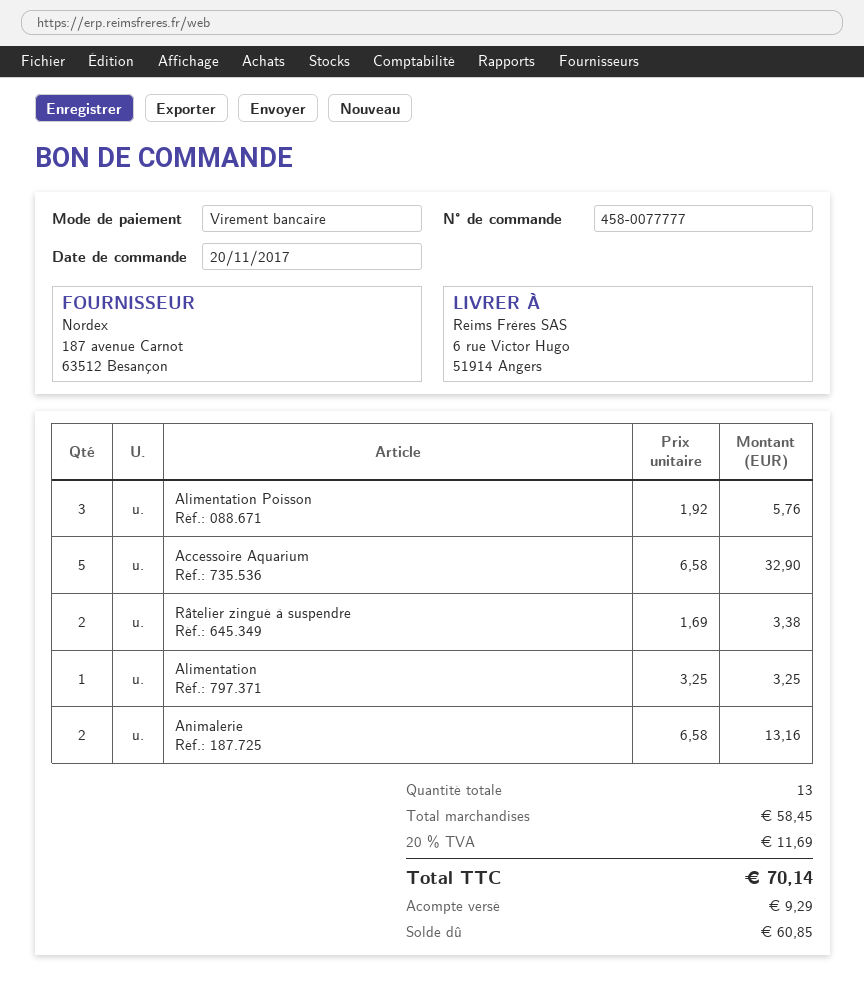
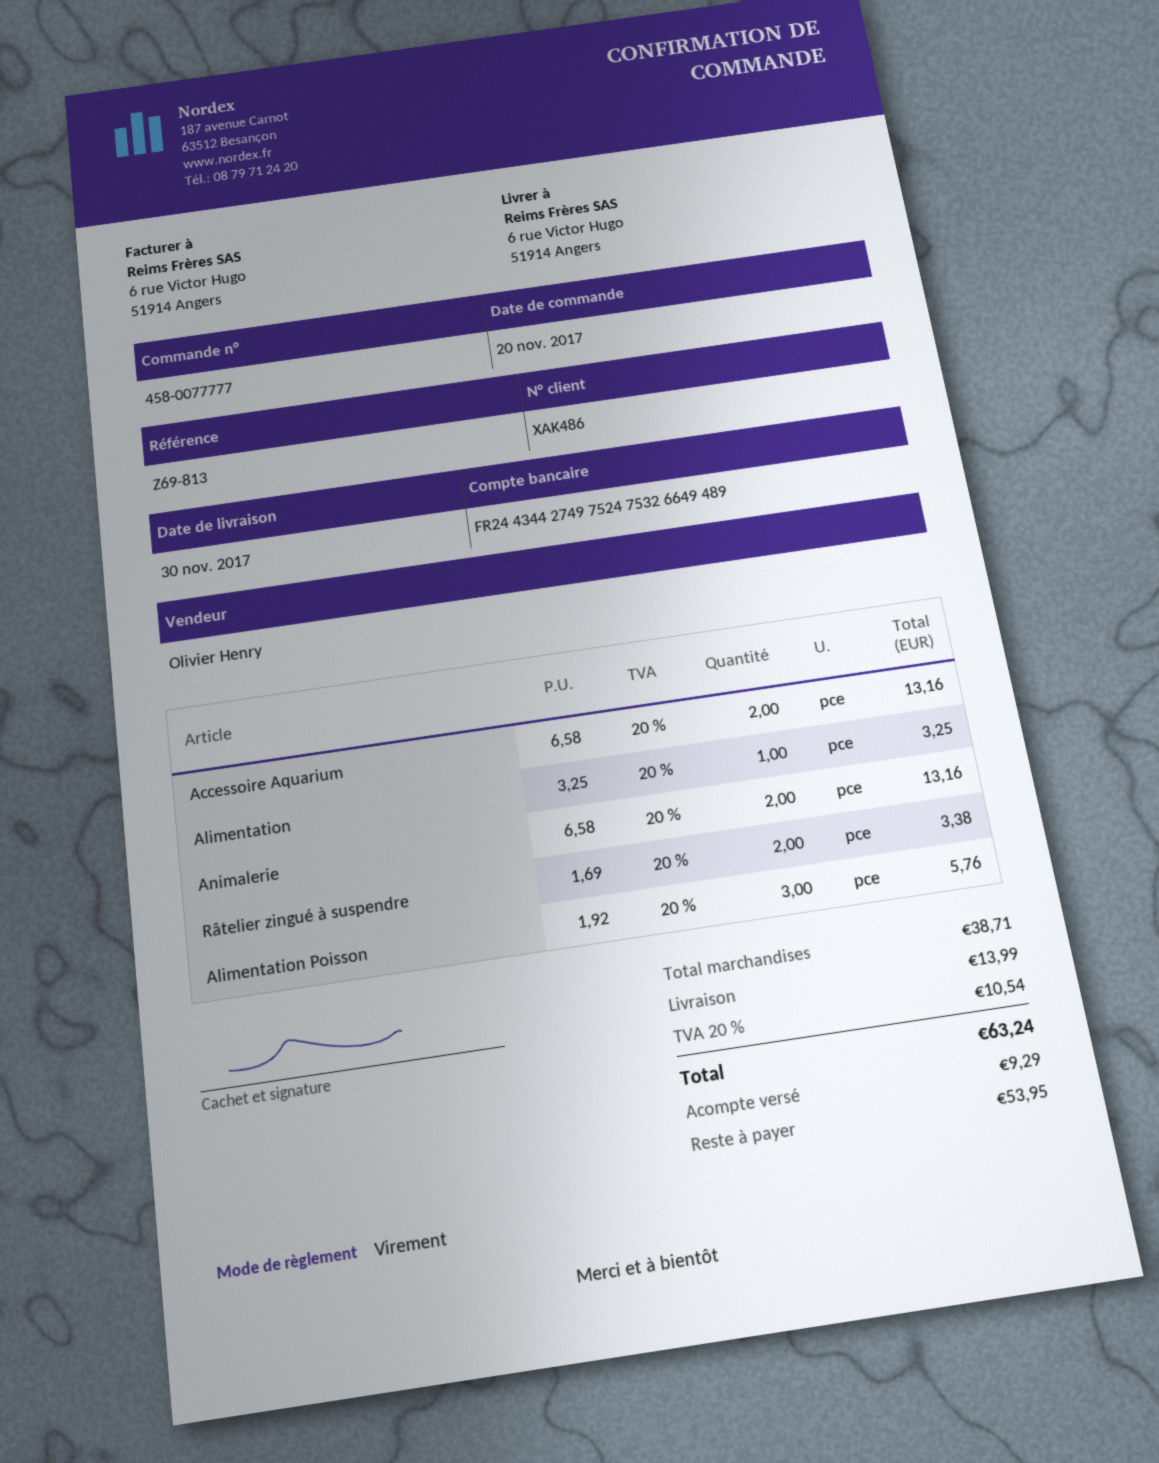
Accessoire Aquarium: 5 x 6.58 = 32.90 -> 2 x 6.58 = 13.16
subtotal: 58.45 -> 38.71
shipping: none -> 13.99
tax: 20% = 11.69 -> 20% = 10.54
total: 70.14 -> 63.24
balance: 60.85 -> 53.95

